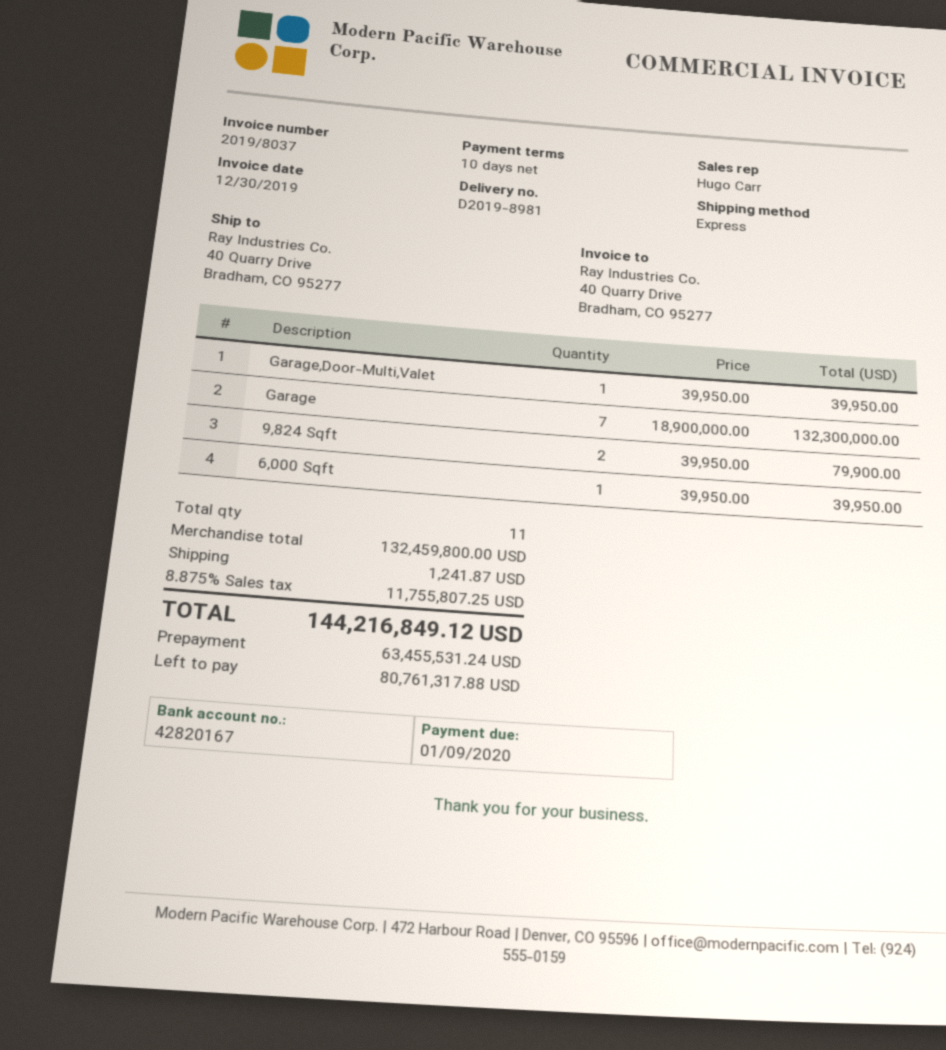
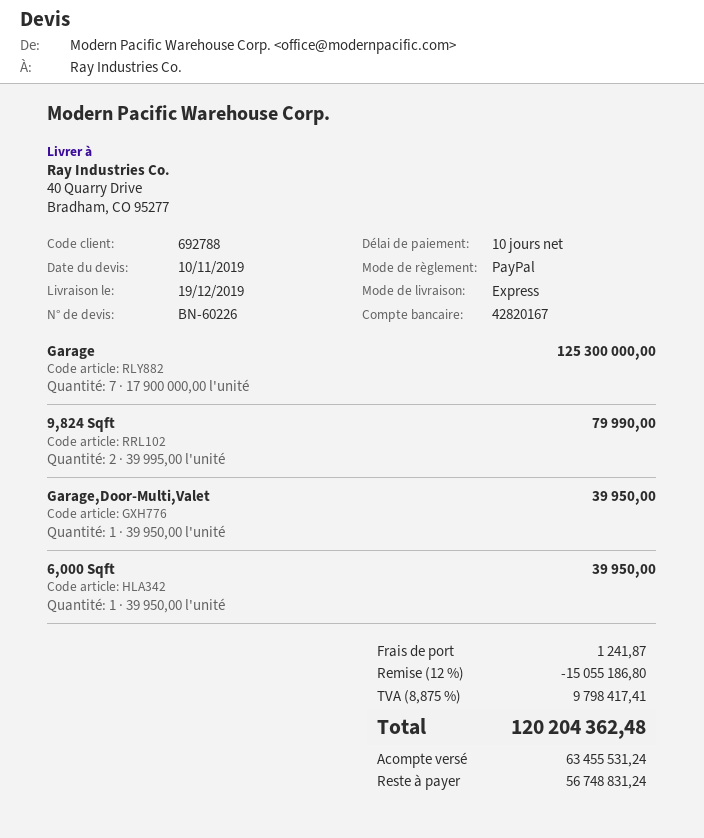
Garage: 7 x 18900000.00 = 132300000.00 -> 7 x 17900000.00 = 125300000.00
9,824 Sqft: 2 x 39950.00 = 79900.00 -> 2 x 39995.00 = 79990.00
discount: none -> 12% = 15055186.80
tax: 8.875% = 11755807.25 -> 8.875% = 9798417.41
total: 144216849.12 -> 120204362.48
balance: 80761317.88 -> 56748831.24

